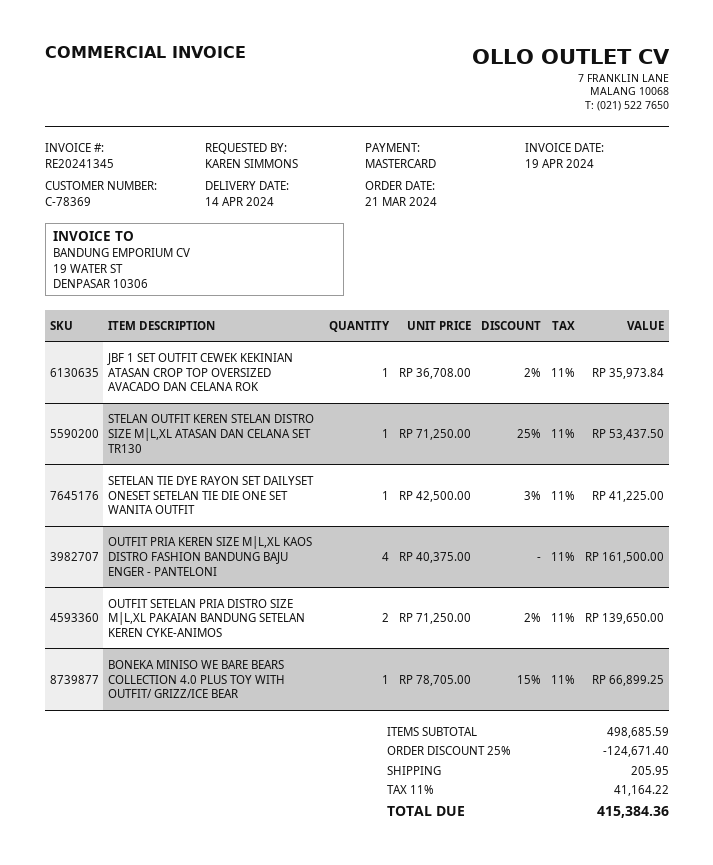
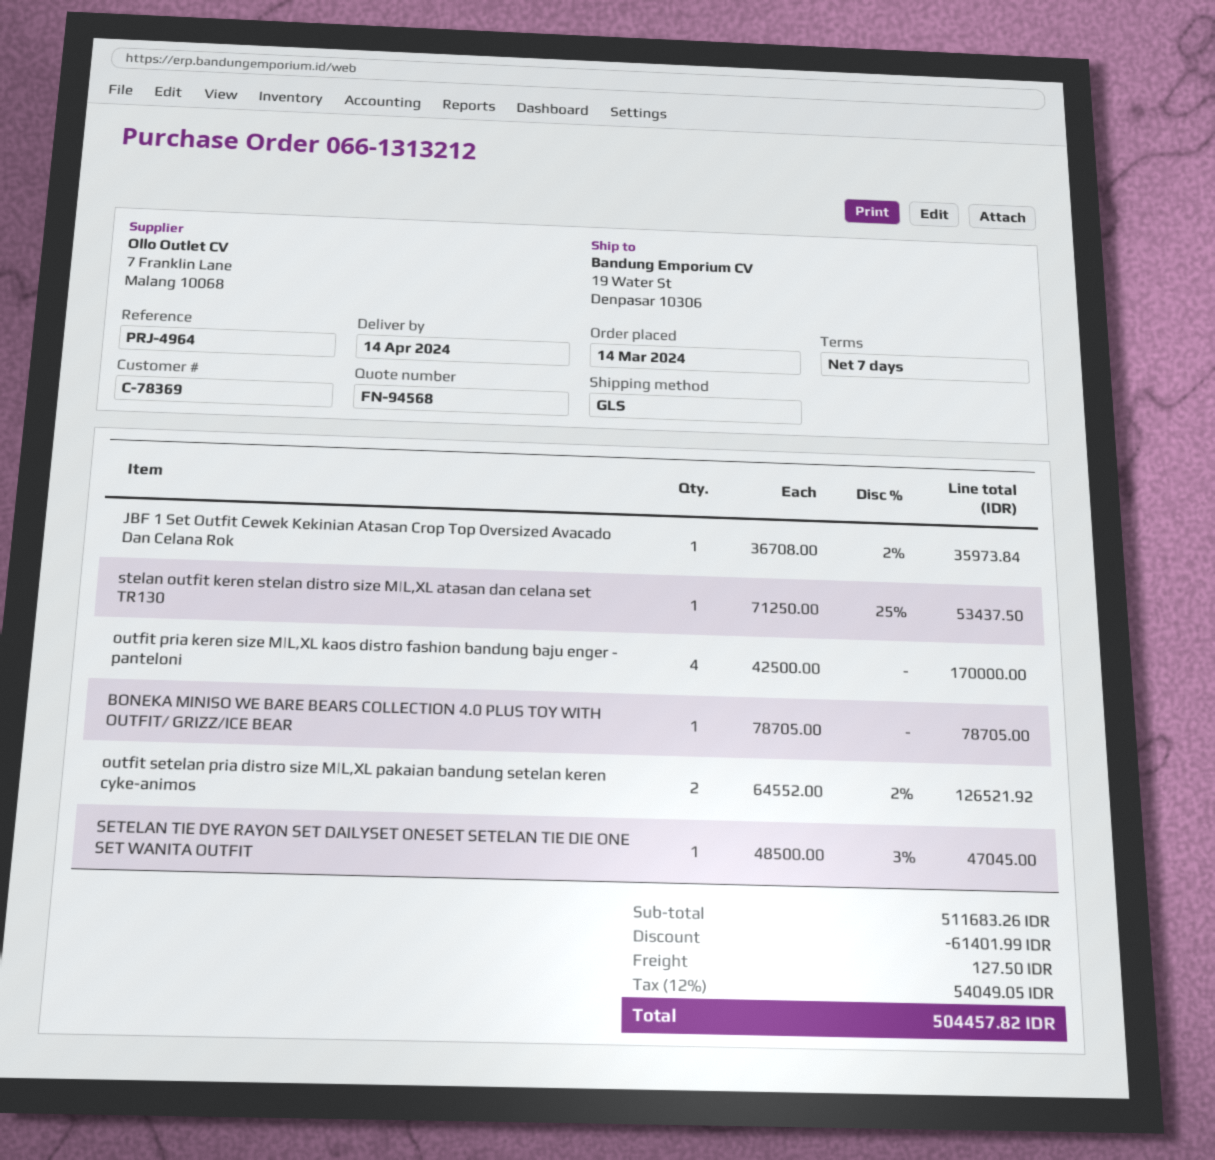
order date: 2024-03-21 -> 2024-03-14
SETELAN TIE DYE RAYON SET DAILYSET ONESET SETELAN TIE DIE ONE SET WANITA OUTFIT: 1 x 42500.00 - 3% = 41225.00 -> 1 x 48500.00 - 3% = 47045.00
OUTFIT PRIA KEREN SIZE M|L,XL KAOS DISTRO FASHION BANDUNG BAJU ENGER - PANTELONI: 4 x 40375.00 = 161500.00 -> 4 x 42500.00 = 170000.00
OUTFIT SETELAN PRIA DISTRO SIZE M|L,XL PAKAIAN BANDUNG SETELAN KEREN CYKE-ANIMOS: 2 x 71250.00 - 2% = 139650.00 -> 2 x 64552.00 - 2% = 126521.92
BONEKA MINISO WE BARE BEARS COLLECTION 4.0 PLUS TOY WITH OUTFIT/ GRIZZ/ICE BEAR: 1 x 78705.00 - 15% = 66899.25 -> 1 x 78705.00 = 78705.00
subtotal: 498685.59 -> 511683.26
discount: 124671.40 -> 61401.99
shipping: 205.95 -> 127.50
tax: 11% = 41164.22 -> 12% = 54049.05
total: 415384.36 -> 504457.82

